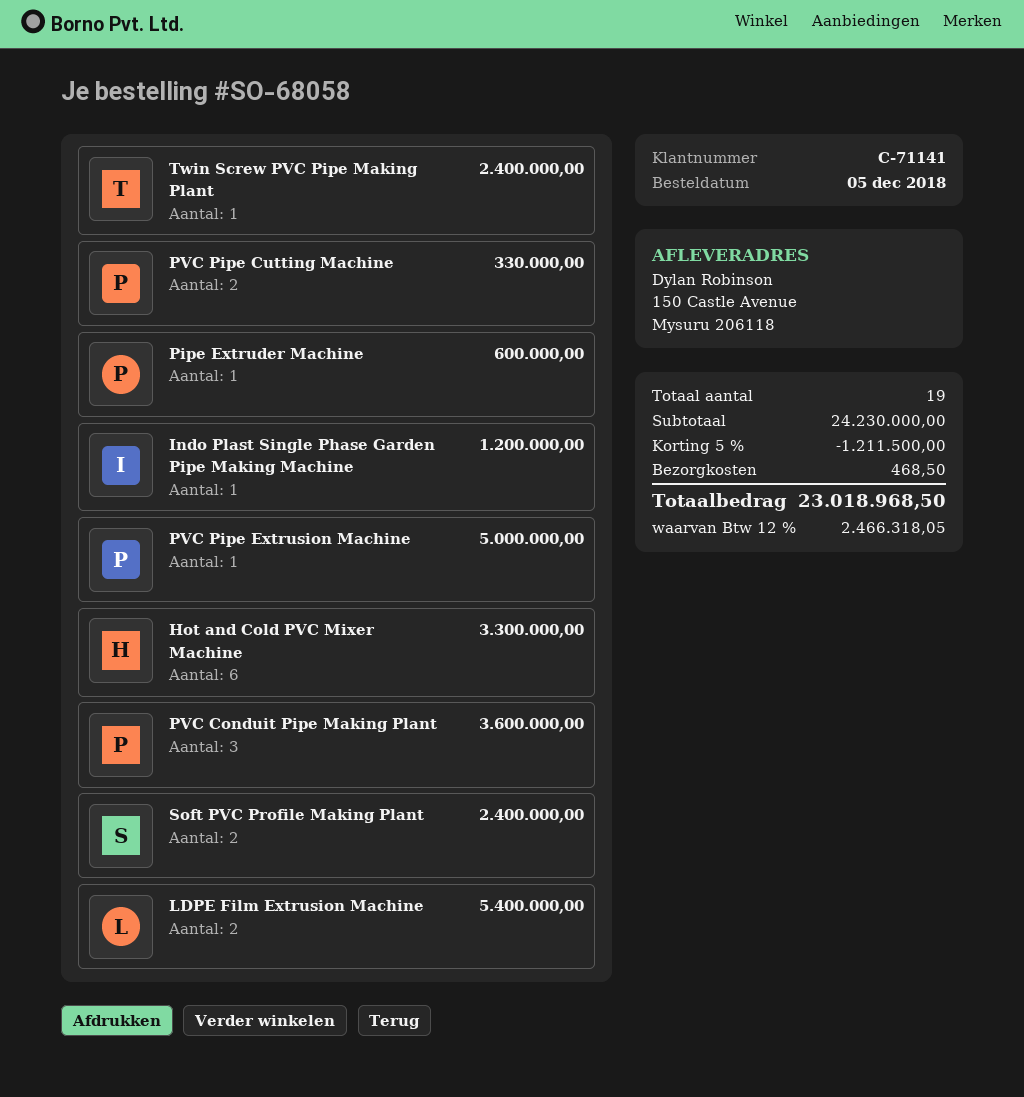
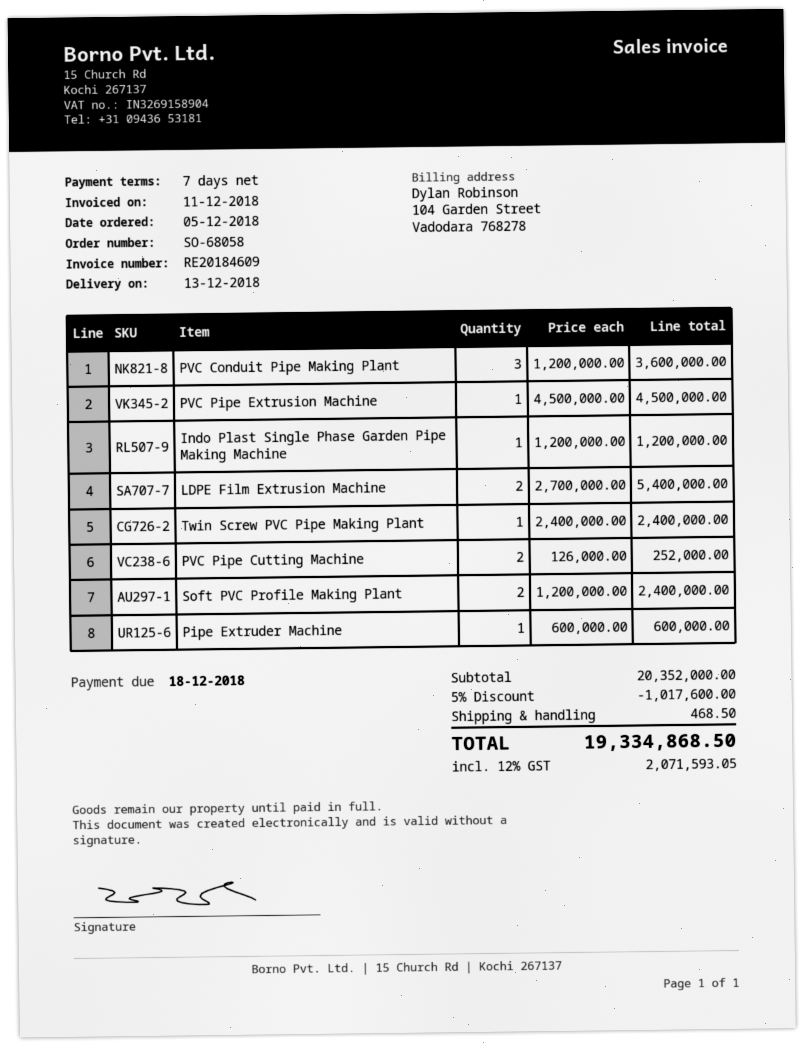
PVC Pipe Cutting Machine: 2 for 330000.00 -> 2 for 252000.00
PVC Pipe Extrusion Machine: 1 for 5000000.00 -> 1 for 4500000.00
Hot and Cold PVC Mixer Machine: 6 for 3300000.00 -> none
subtotal: 24230000.00 -> 20352000.00
discount: 5% = 1211500.00 -> 5% = 1017600.00
tax: 12% = 2466318.05 -> 12% = 2071593.05
total: 23018968.50 -> 19334868.50

